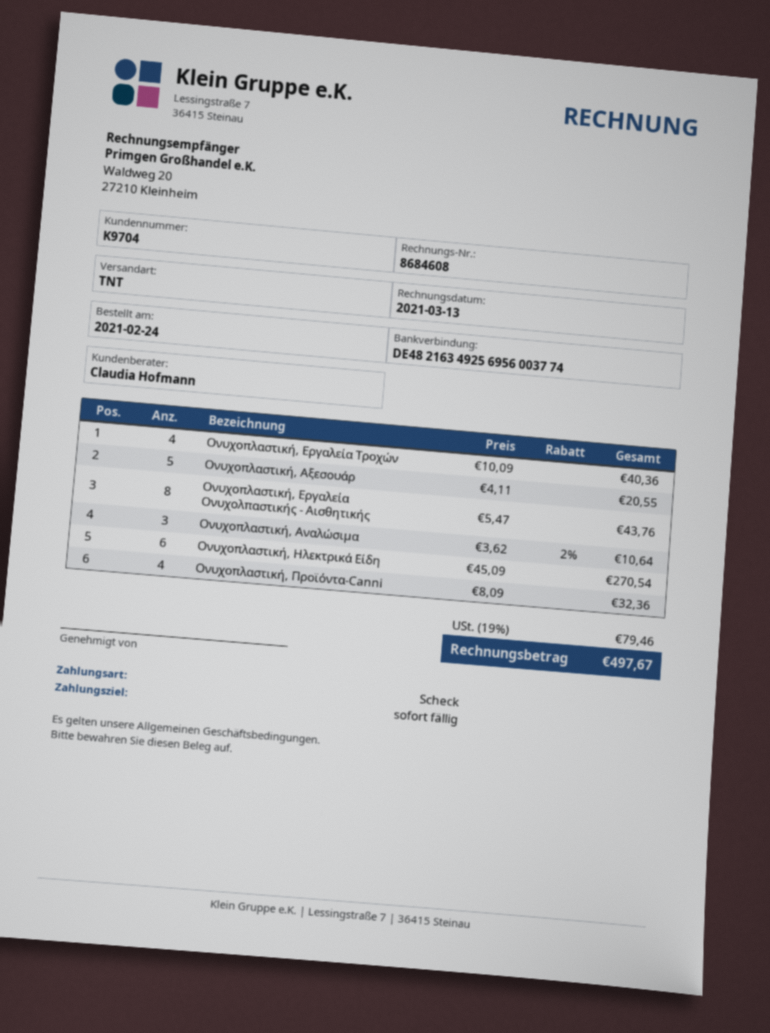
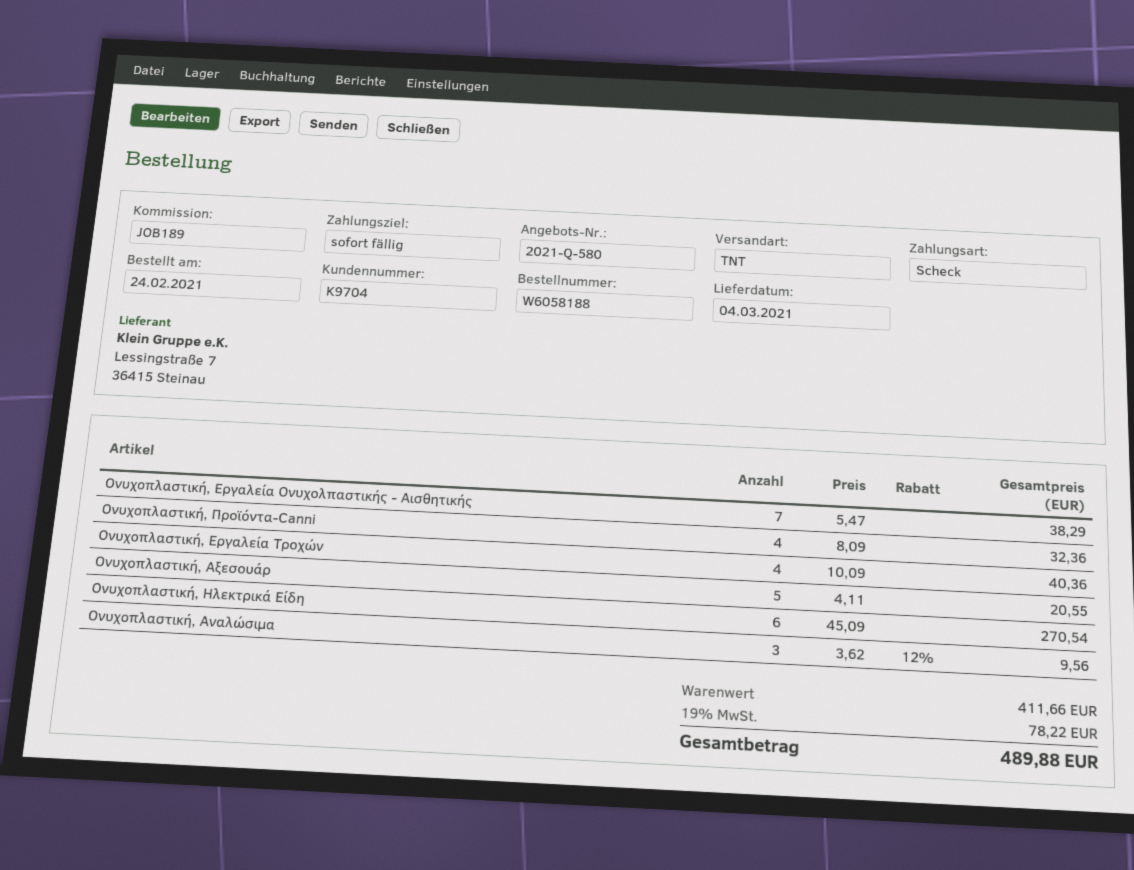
Ονυχοπλαστική, Εργαλεία Ονυχολπαστικής - Αισθητικής: 8 x 5.47 = 43.76 -> 7 x 5.47 = 38.29
Ονυχοπλαστική, Αναλώσιμα: 3 x 3.62 - 2% = 10.64 -> 3 x 3.62 - 12% = 9.56
tax: 19% = 79.46 -> 19% = 78.22
total: 497.67 -> 489.88

